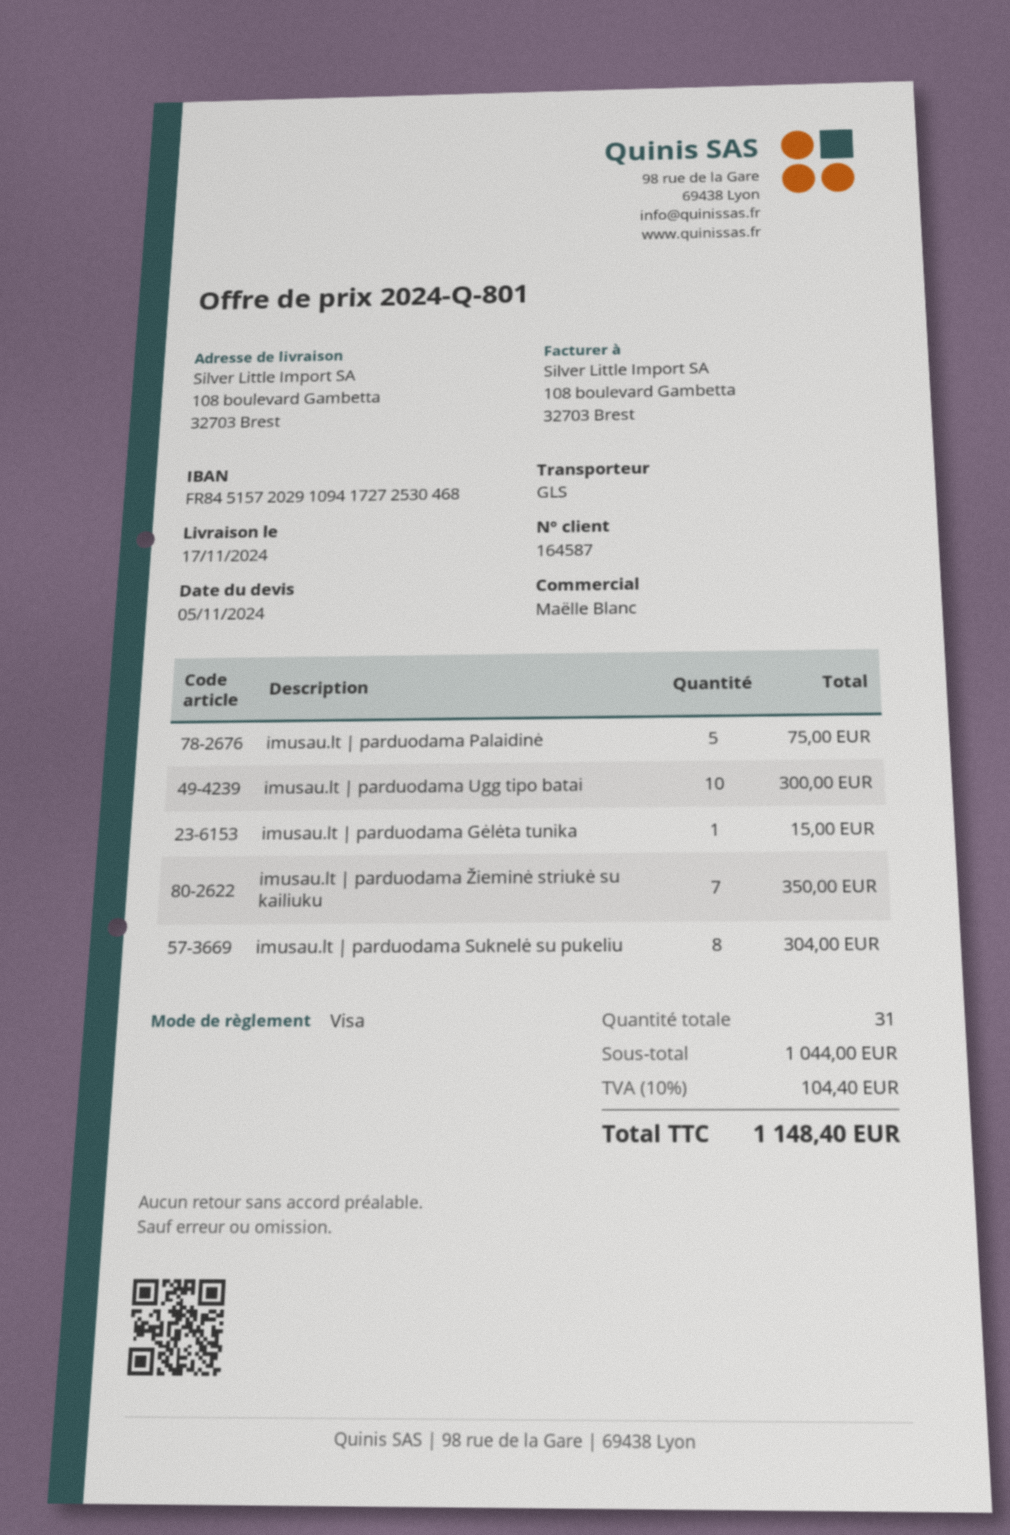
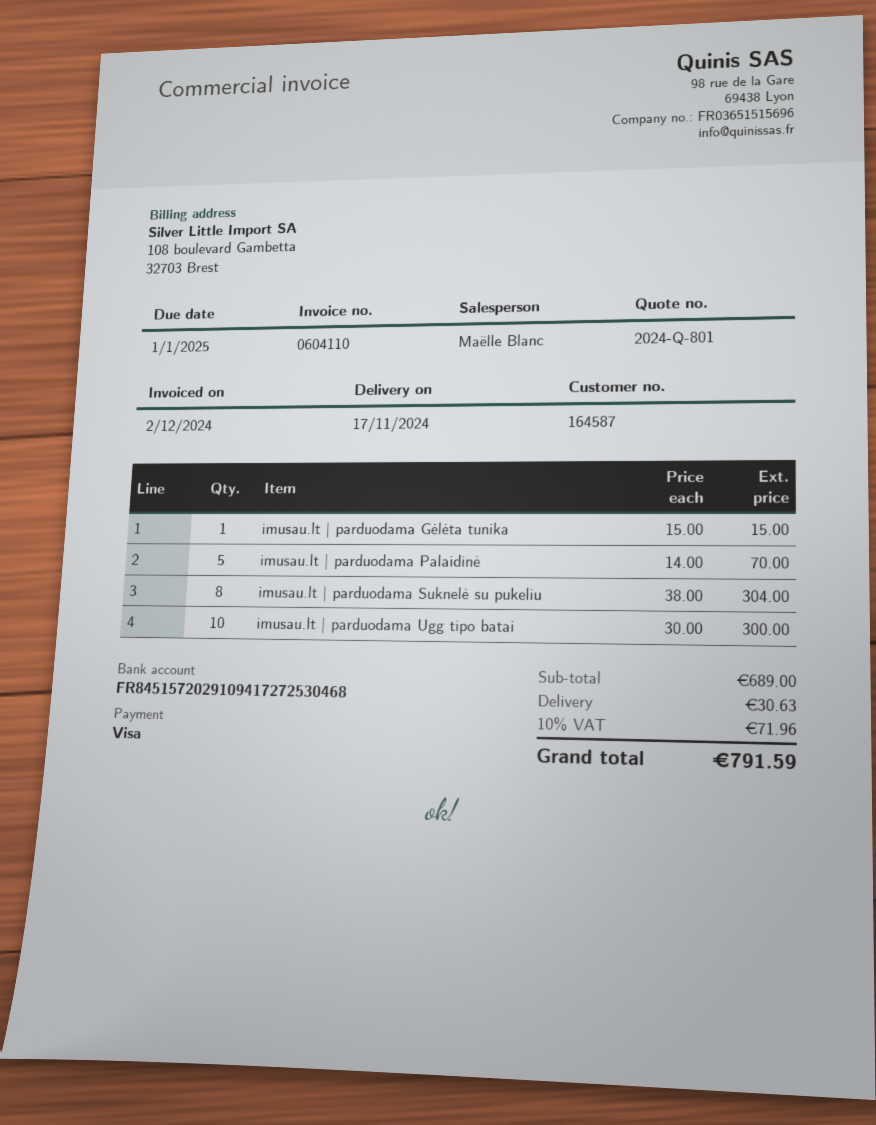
imusau.lt | parduodama Palaidinė: 5 for 75.00 -> 5 for 70.00
imusau.lt | parduodama Žieminė striukė su kailiuku: 7 for 350.00 -> none
subtotal: 1044.00 -> 689.00
shipping: none -> 30.63
tax: 10% = 104.40 -> 10% = 71.96
total: 1148.40 -> 791.59

